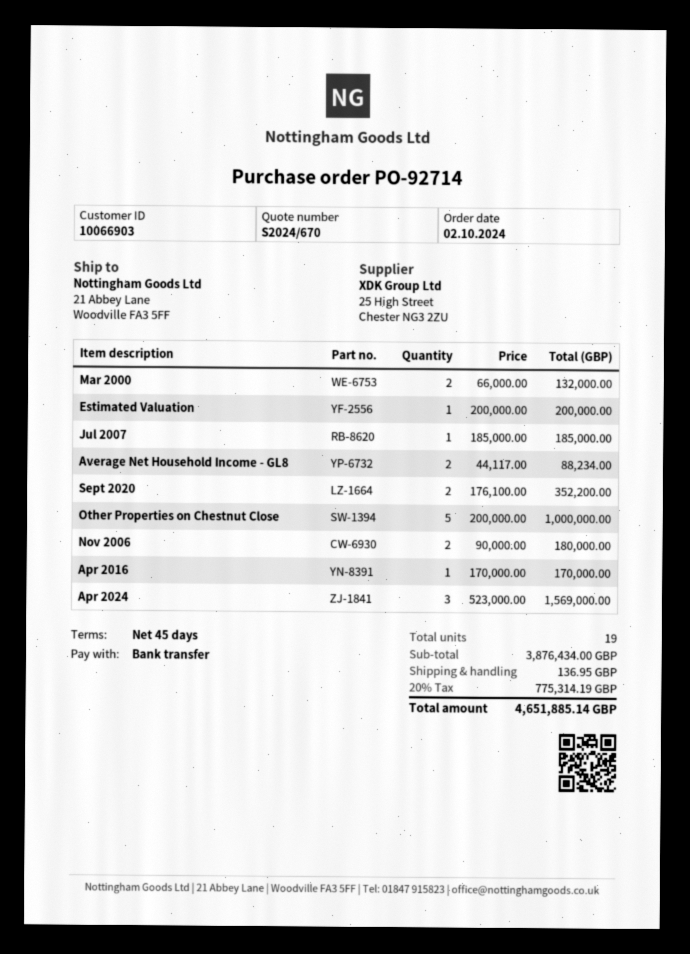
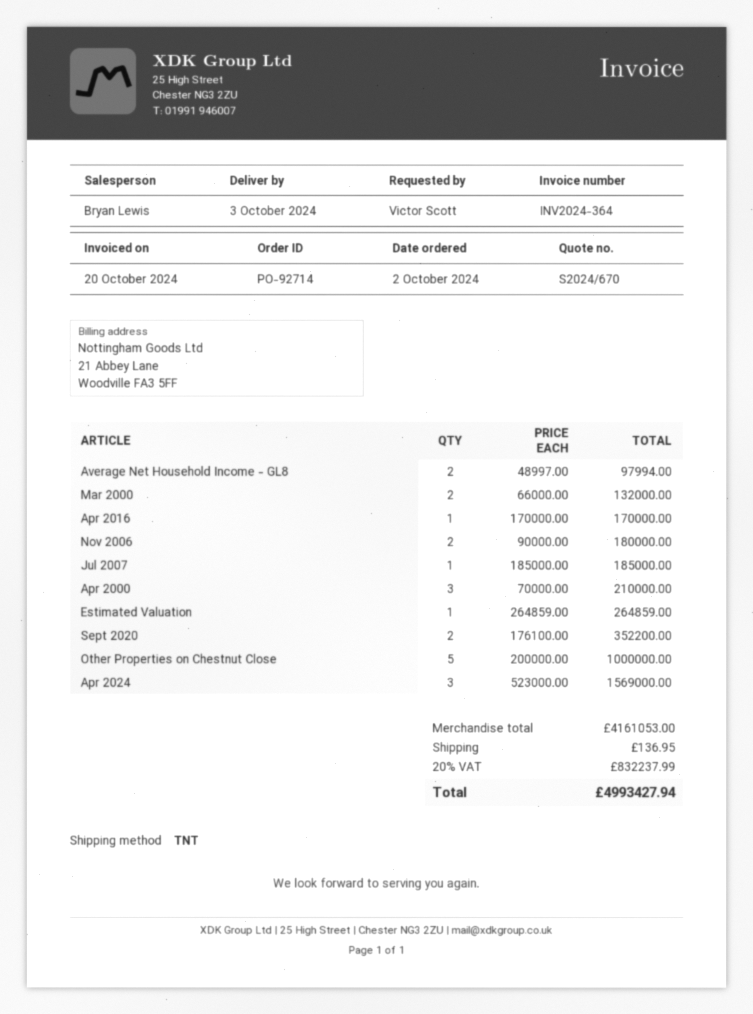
Estimated Valuation: 1 x 200000.00 = 200000.00 -> 1 x 264859.00 = 264859.00
Average Net Household Income - GL8: 2 x 44117.00 = 88234.00 -> 2 x 48997.00 = 97994.00
Apr 2000: none -> 3 x 70000.00 = 210000.00
subtotal: 3876434.00 -> 4161053.00
tax: 20% = 775314.19 -> 20% = 832237.99
total: 4651885.14 -> 4993427.94

